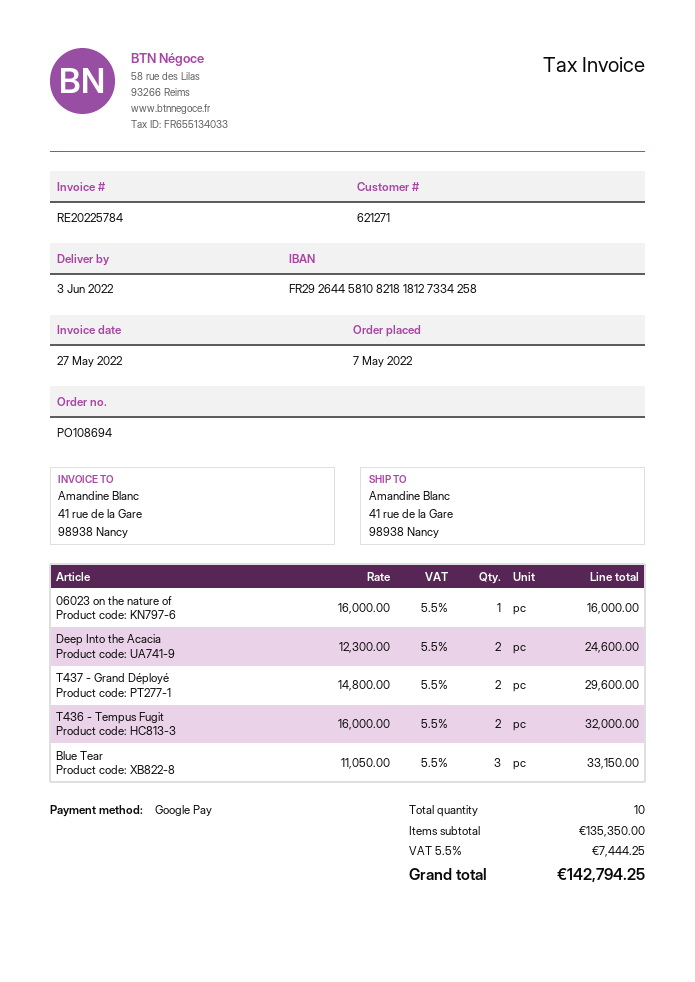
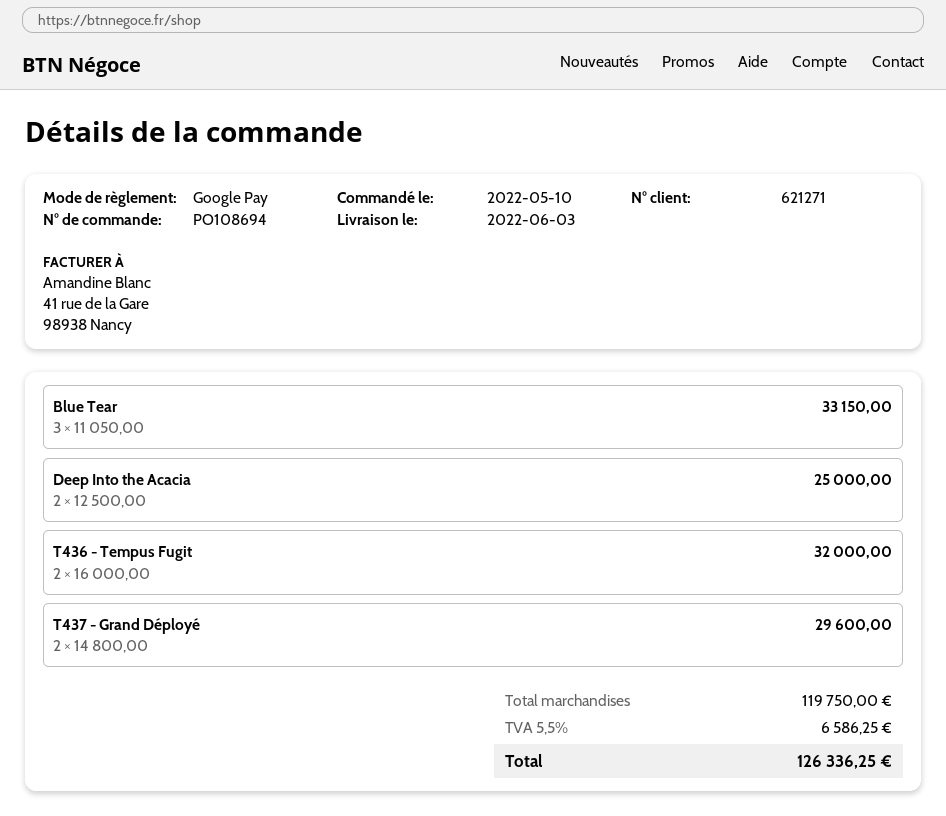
order date: 2022-05-07 -> 2022-05-10
06023 on the nature of: 1 x 16000.00 = 16000.00 -> none
Deep Into the Acacia: 2 x 12300.00 = 24600.00 -> 2 x 12500.00 = 25000.00
subtotal: 135350.00 -> 119750.00
tax: 5.5% = 7444.25 -> 5.5% = 6586.25
total: 142794.25 -> 126336.25

